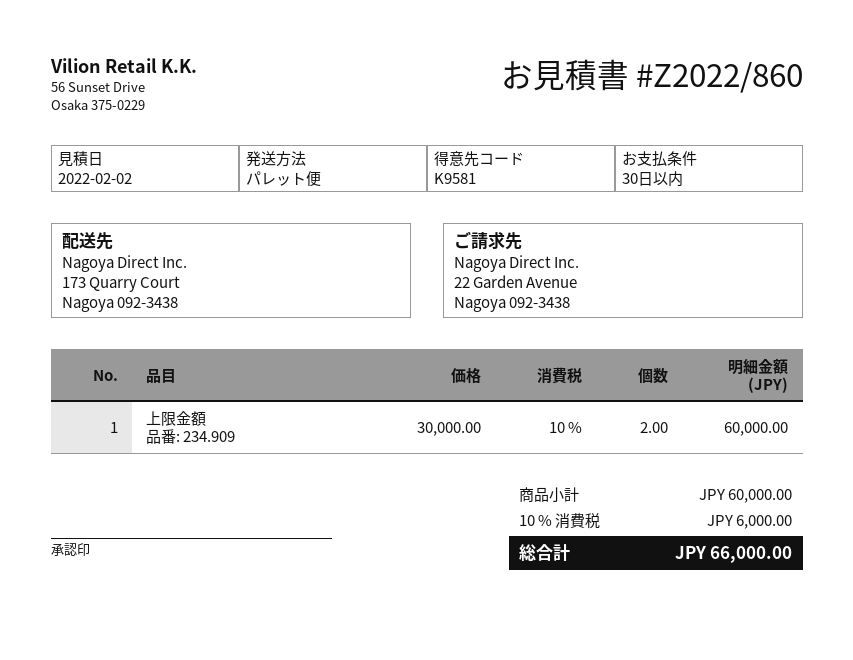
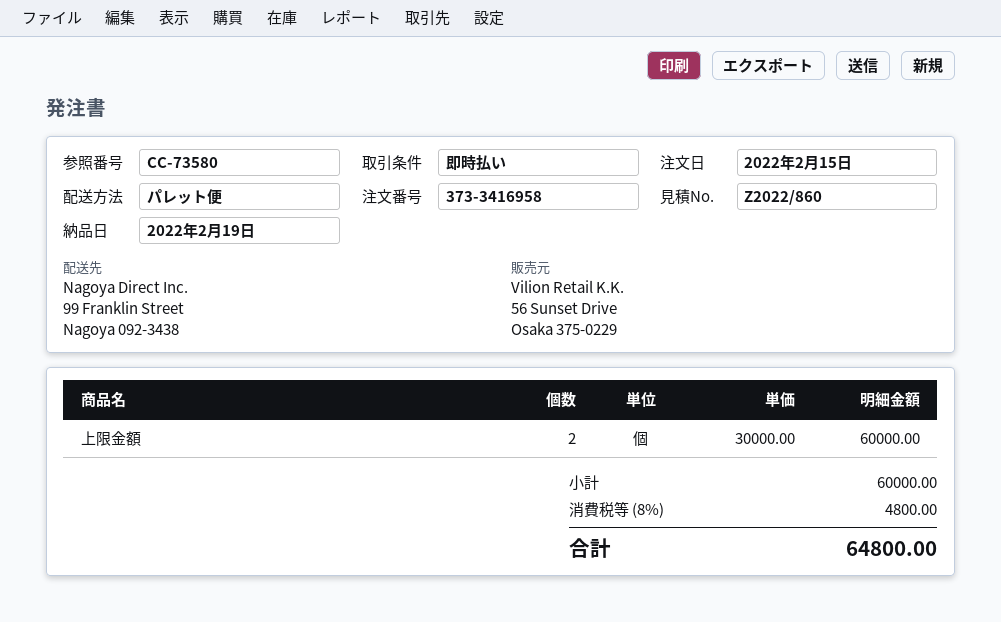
payment terms: 30 days -> on receipt
ship to: 173 Quarry Court, Nagoya 092-3438 -> 99 Franklin Street, Nagoya 092-3438
tax: 10% = 6000.00 -> 8% = 4800.00
total: 66000.00 -> 64800.00

